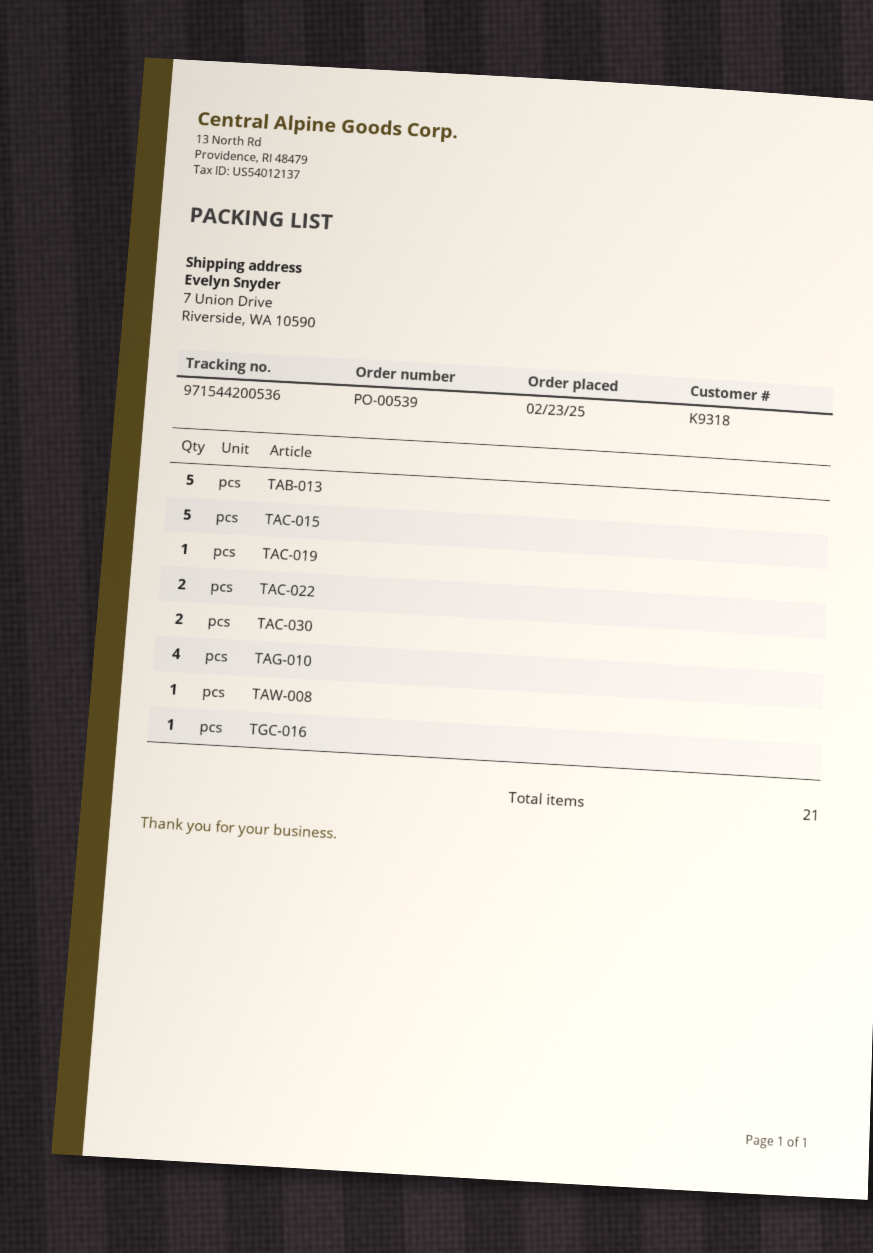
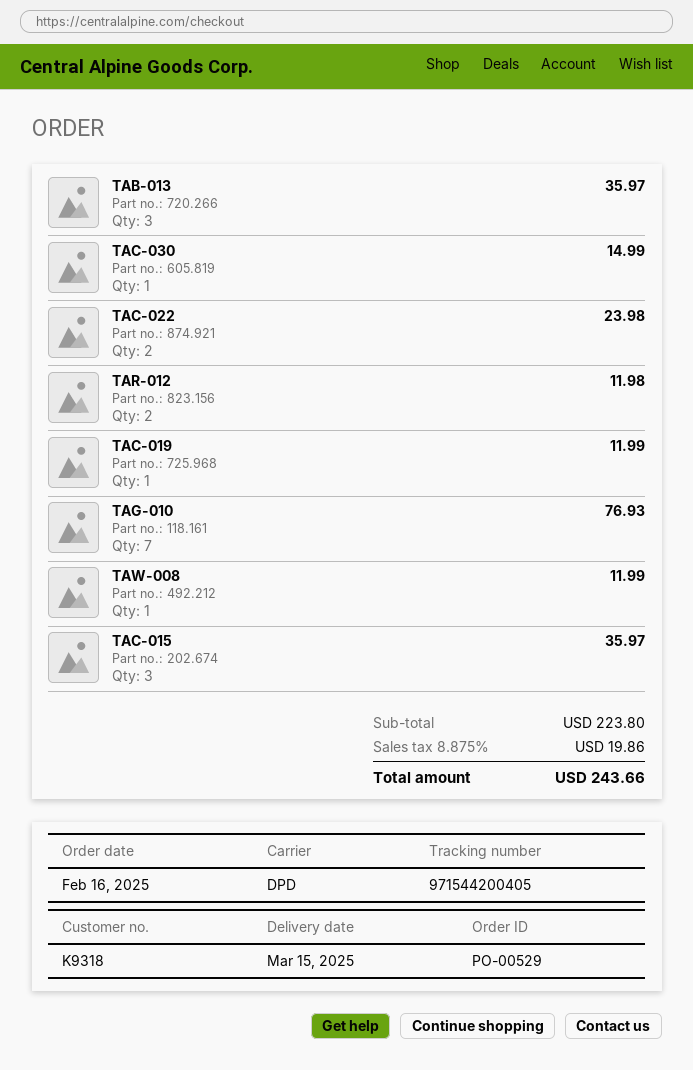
order number: PO-00539 -> PO-00529
order date: 2025-02-23 -> 2025-02-16
tracking number: 971544200536 -> 971544200405
TAB-013: 5 -> 3
TAC-015: 5 -> 3
TAC-030: 2 -> 1
TAG-010: 4 -> 7
TGC-016: 1 -> none
TAR-012: none -> 2

